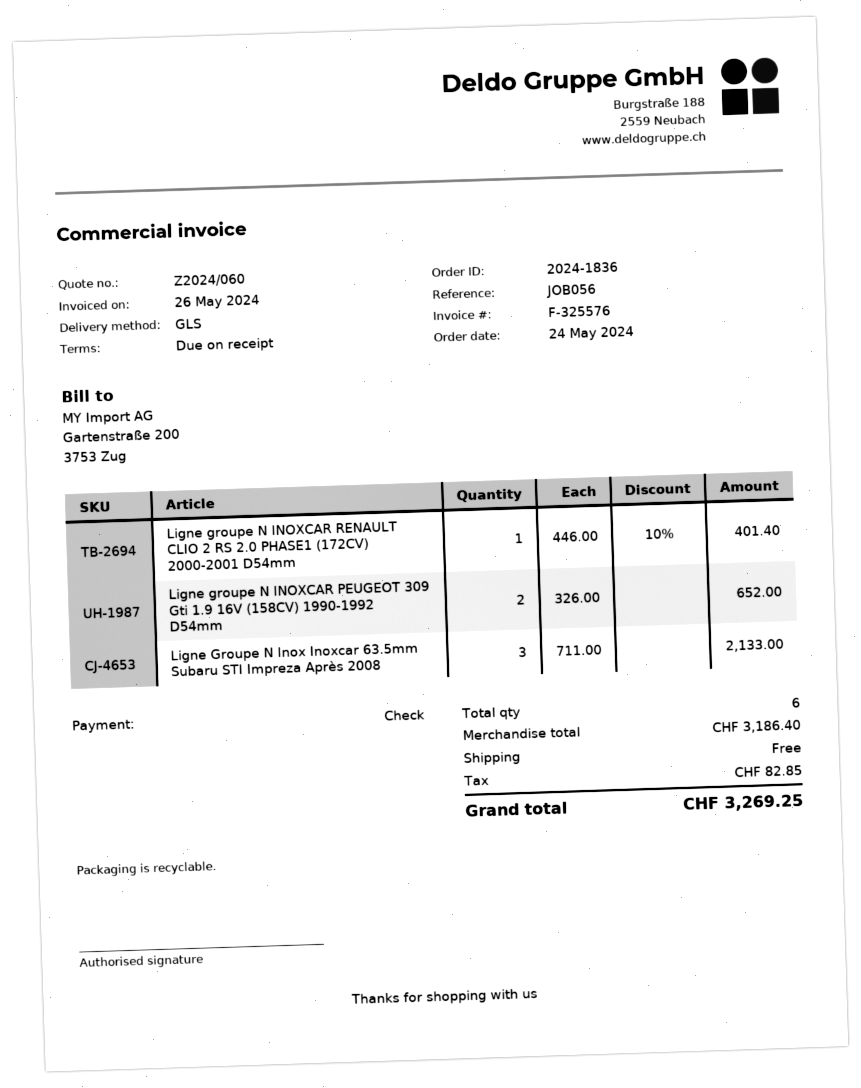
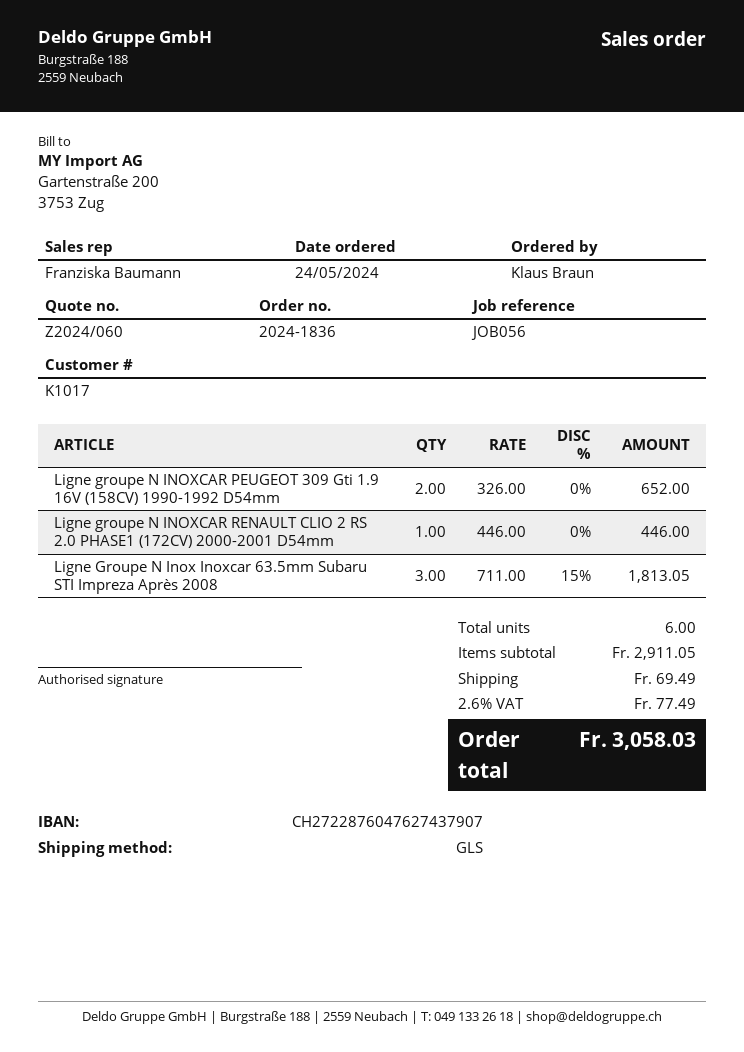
Ligne groupe N INOXCAR RENAULT CLIO 2 RS 2.0 PHASE1 (172CV) 2000-2001 D54mm: 1 x 446.00 - 10% = 401.40 -> 1 x 446.00 = 446.00
Ligne Groupe N Inox Inoxcar 63.5mm Subaru STI Impreza Après 2008: 3 x 711.00 = 2133.00 -> 3 x 711.00 - 15% = 1813.05
subtotal: 3186.40 -> 2911.05
shipping: 0.00 -> 69.49
tax: 82.85 -> 77.49
total: 3269.25 -> 3058.03

